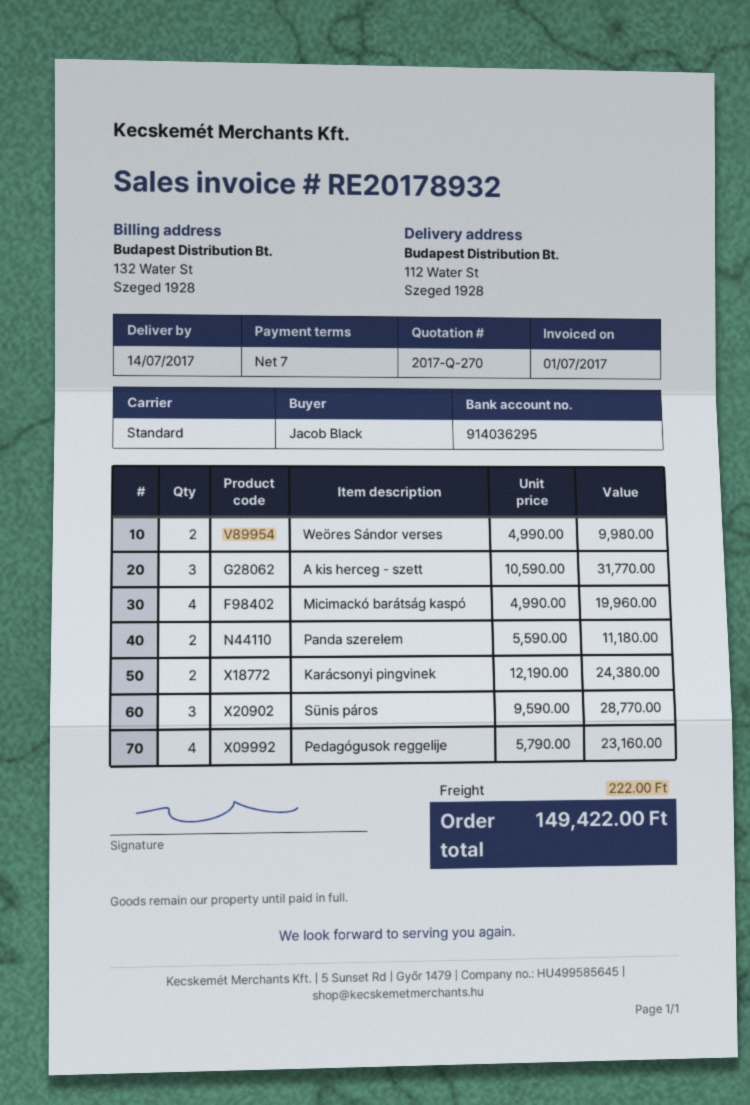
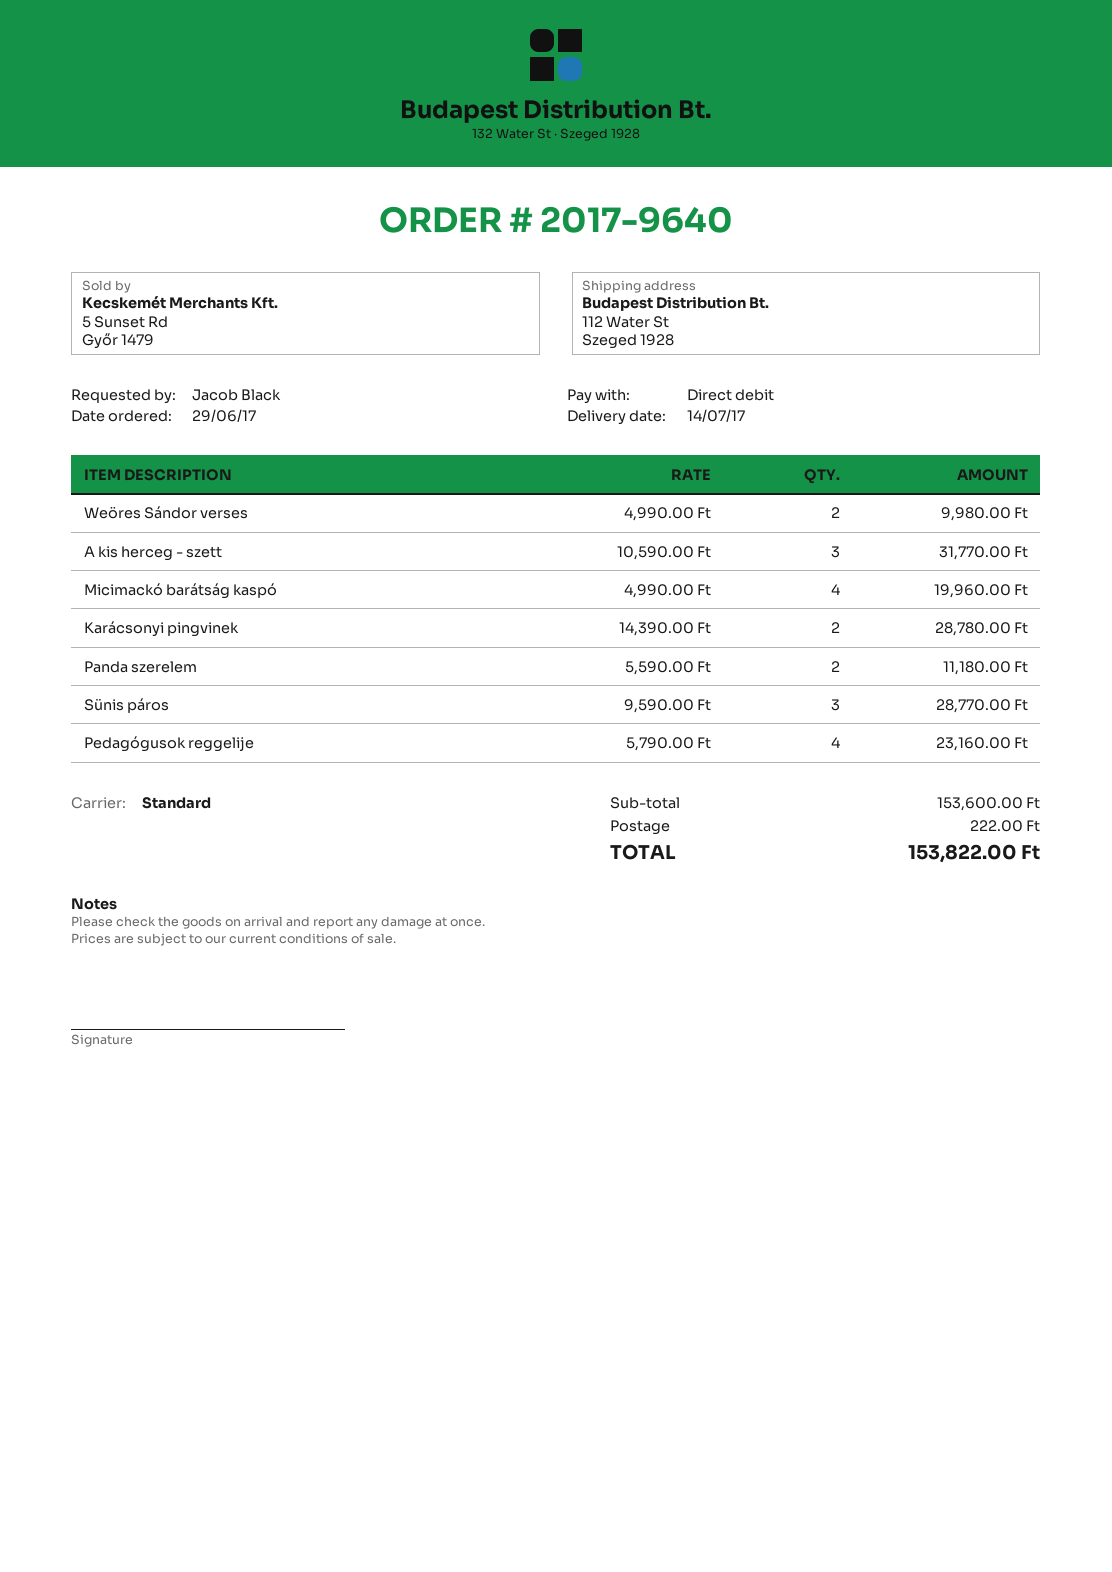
Karácsonyi pingvinek: 2 x 12190.00 = 24380.00 -> 2 x 14390.00 = 28780.00
total: 149422.00 -> 153822.00

